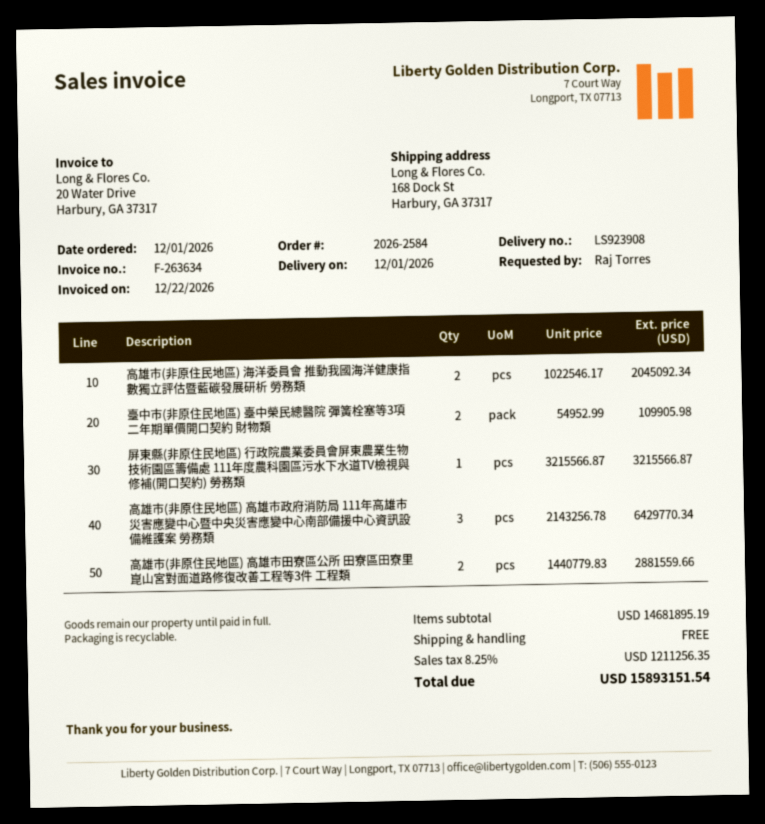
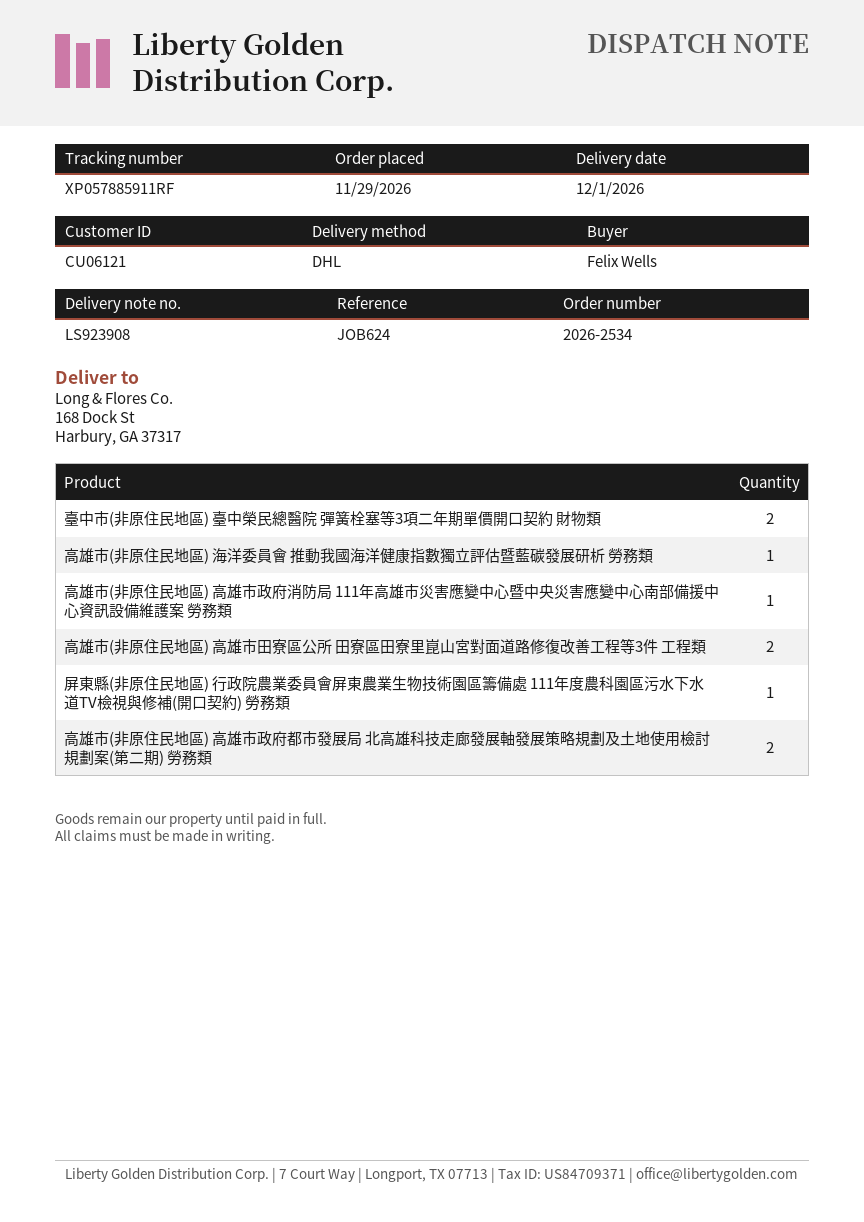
order number: 2026-2584 -> 2026-2534
order date: 2026-12-01 -> 2026-11-29
ordered by: Raj Torres -> Felix Wells
高雄市(非原住民地區) 海洋委員會 推動我國海洋健康指數獨立評估暨藍碳發展研析 勞務類: 2 -> 1
高雄市(非原住民地區) 高雄市政府消防局 111年高雄市災害應變中心暨中央災害應變中心南部備援中心資訊設備維護案 勞務類: 3 -> 1
高雄市(非原住民地區) 高雄市政府都市發展局 北高雄科技走廊發展軸發展策略規劃及土地使用檢討規劃案(第二期) 勞務類: none -> 2

